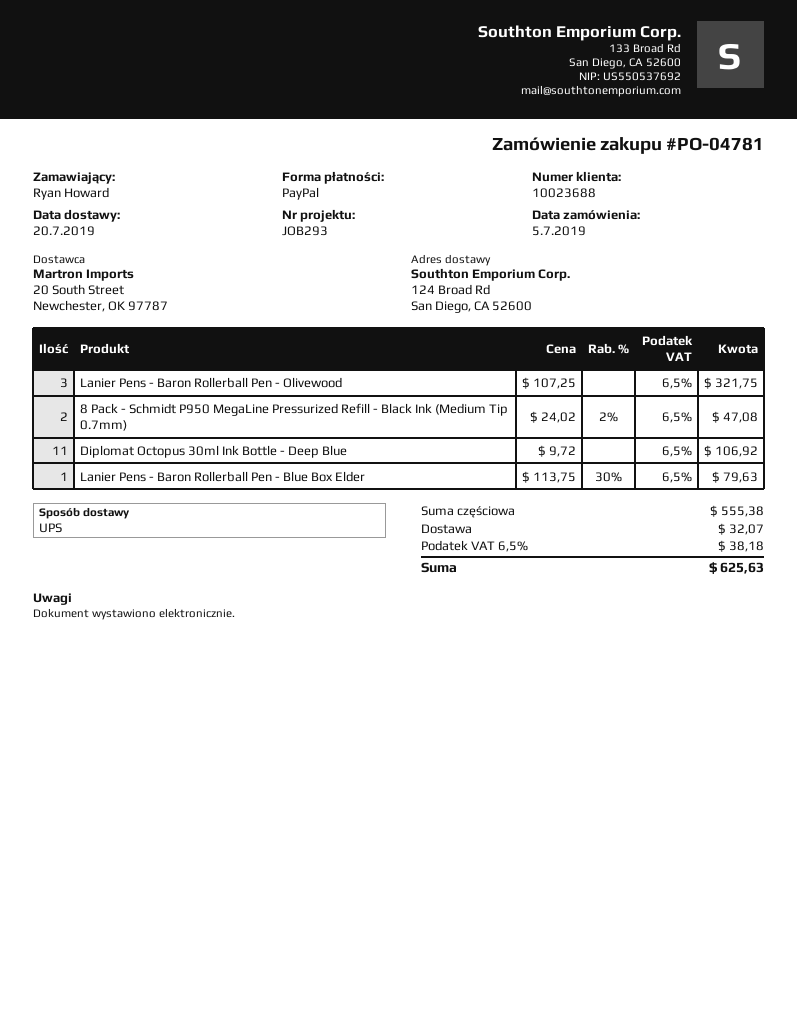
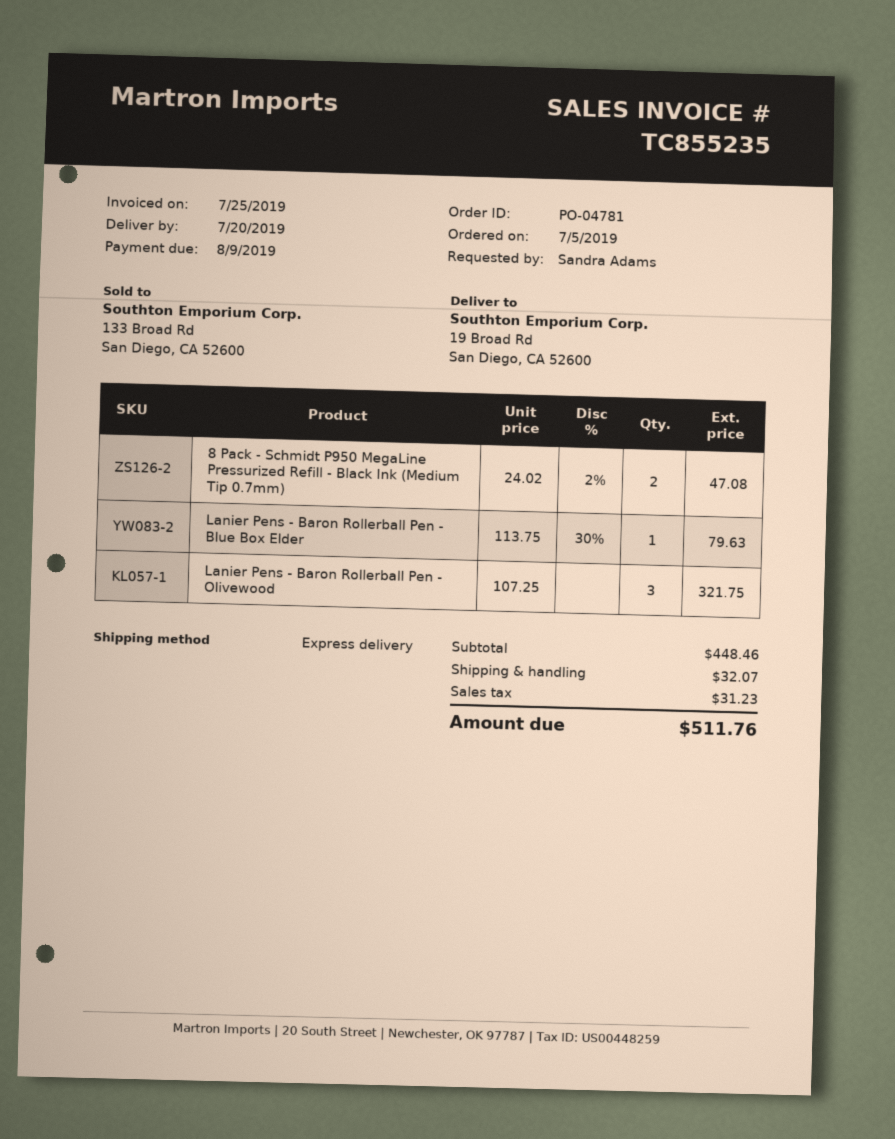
ordered by: Ryan Howard -> Sandra Adams
shipping method: UPS -> express
ship to: 124 Broad Rd, San Diego, CA 52600 -> 19 Broad Rd, San Diego, CA 52600
Diplomat Octopus 30ml Ink Bottle - Deep Blue: 11 x 9.72 = 106.92 -> none
subtotal: 555.38 -> 448.46
tax: 38.18 -> 31.23
total: 625.63 -> 511.76

